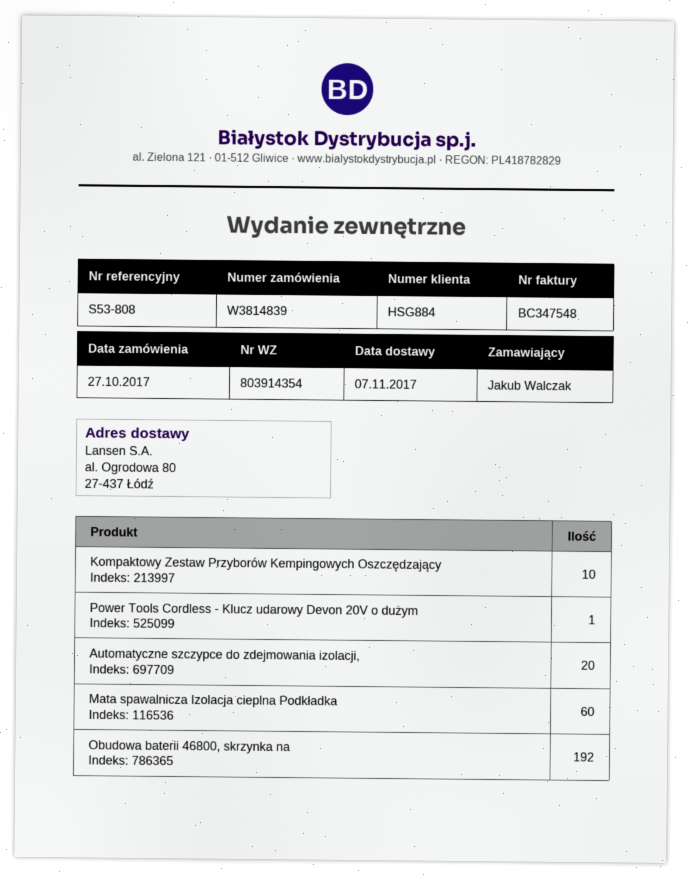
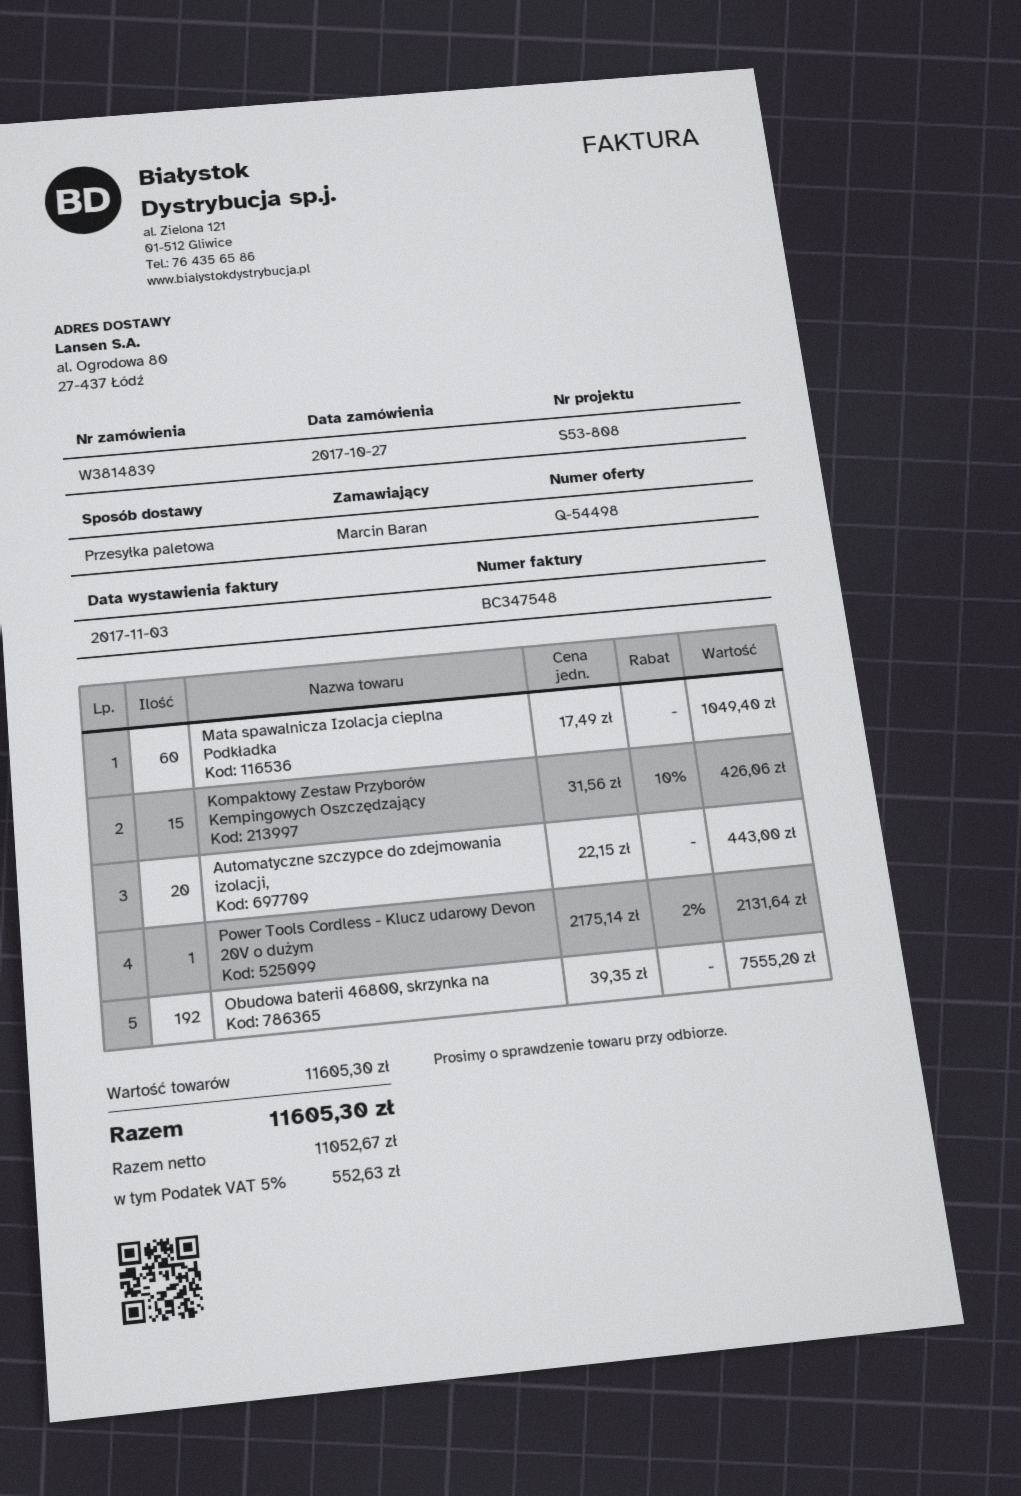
ordered by: Jakub Walczak -> Marcin Baran
Kompaktowy Zestaw Przyborów Kempingowych Oszczędzający: 10 -> 15

